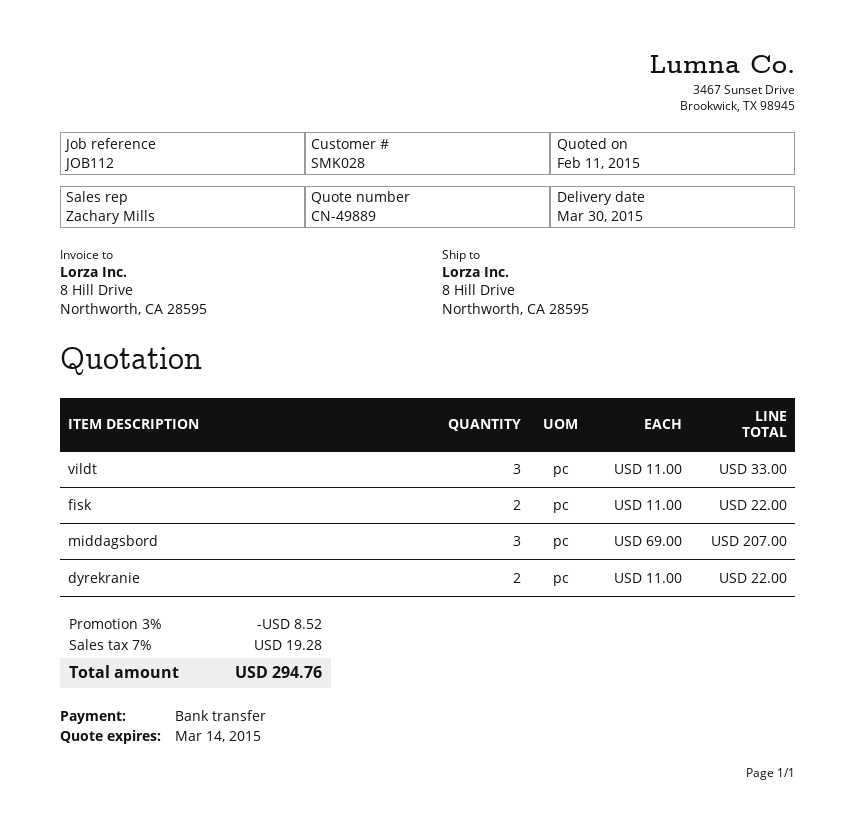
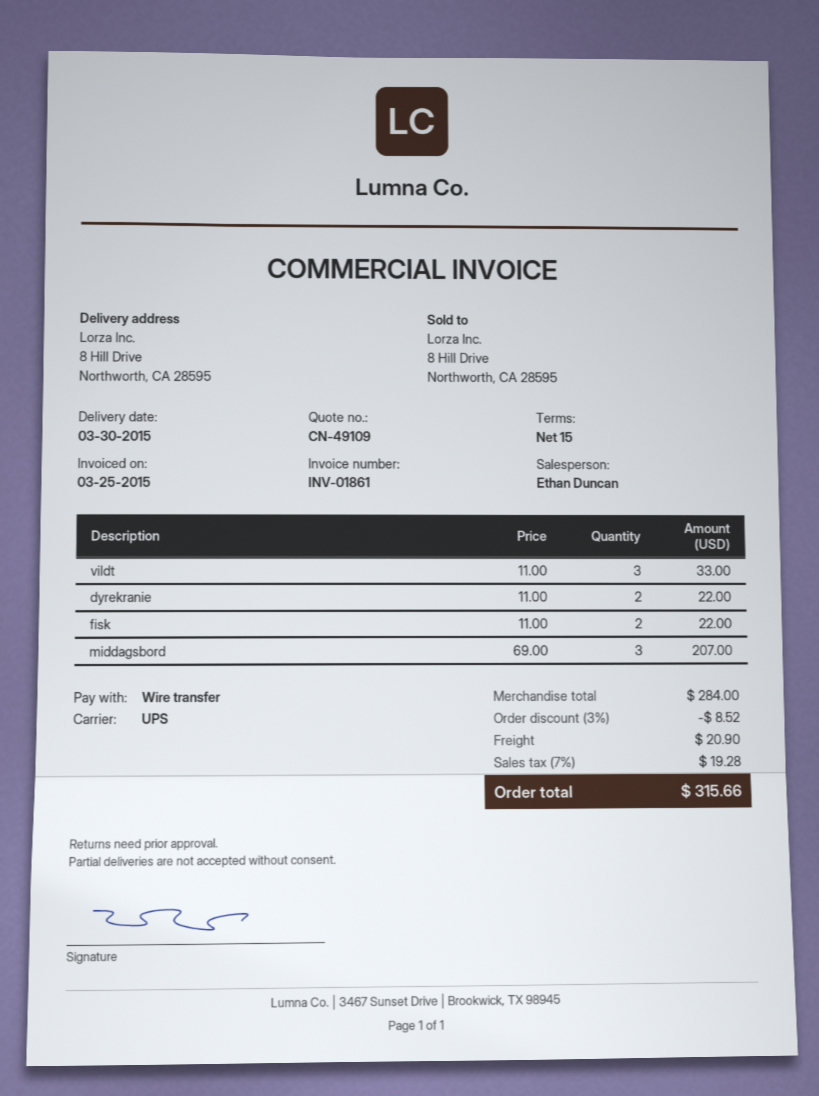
quote number: CN-49889 -> CN-49109
sales rep: Zachary Mills -> Ethan Duncan
shipping: none -> 20.90
total: 294.76 -> 315.66

